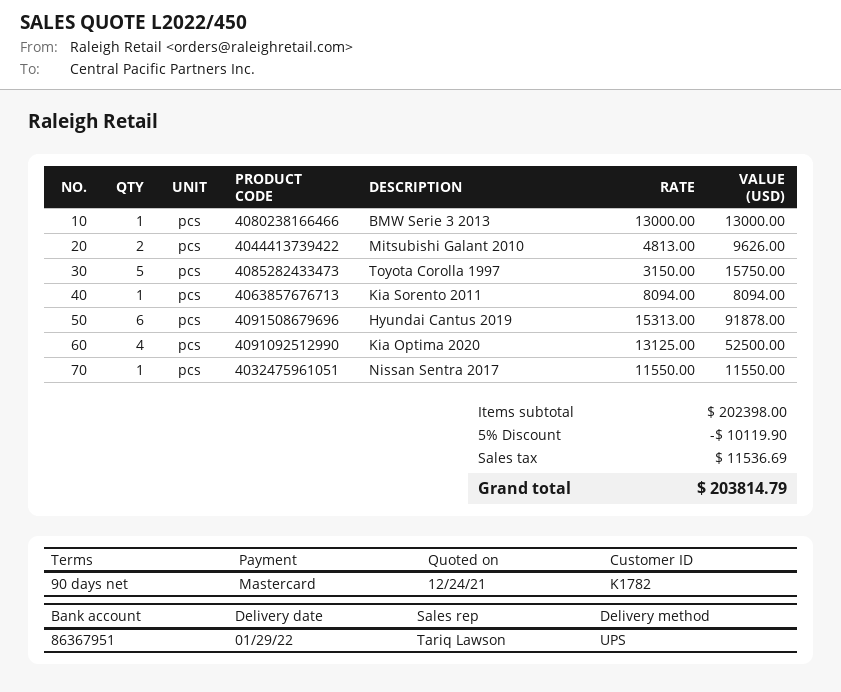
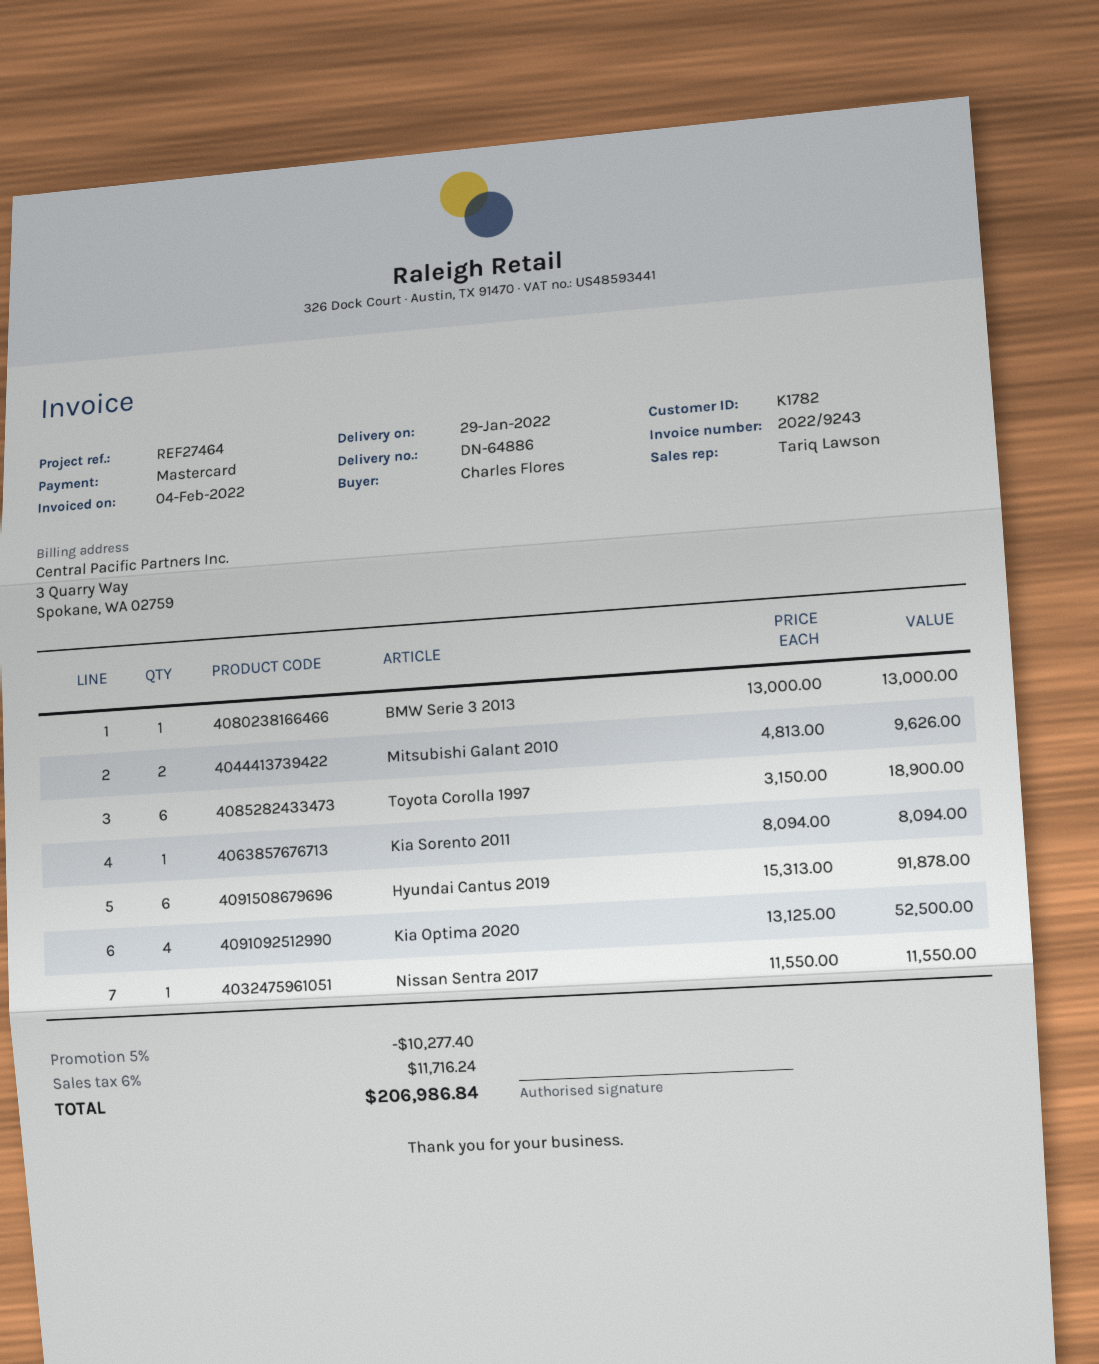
Toyota Corolla 1997: 5 x 3150.00 = 15750.00 -> 6 x 3150.00 = 18900.00
discount: 5% = 10119.90 -> 5% = 10277.40
tax: 11536.69 -> 11716.24
total: 203814.79 -> 206986.84

